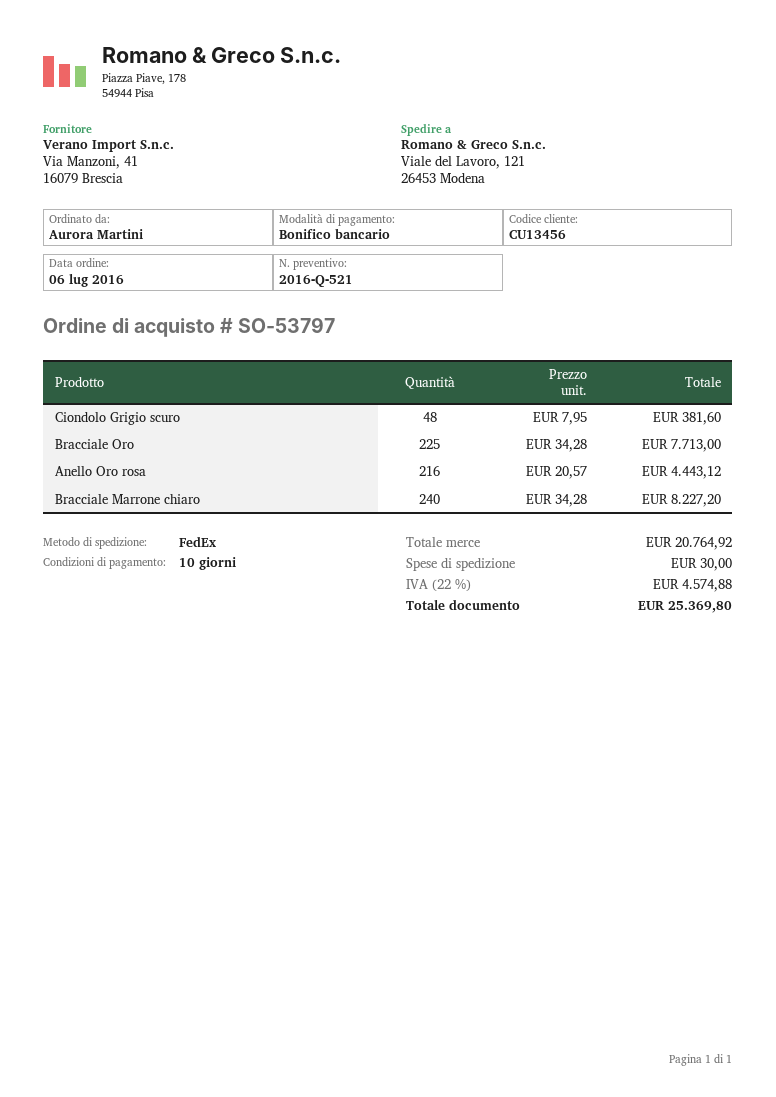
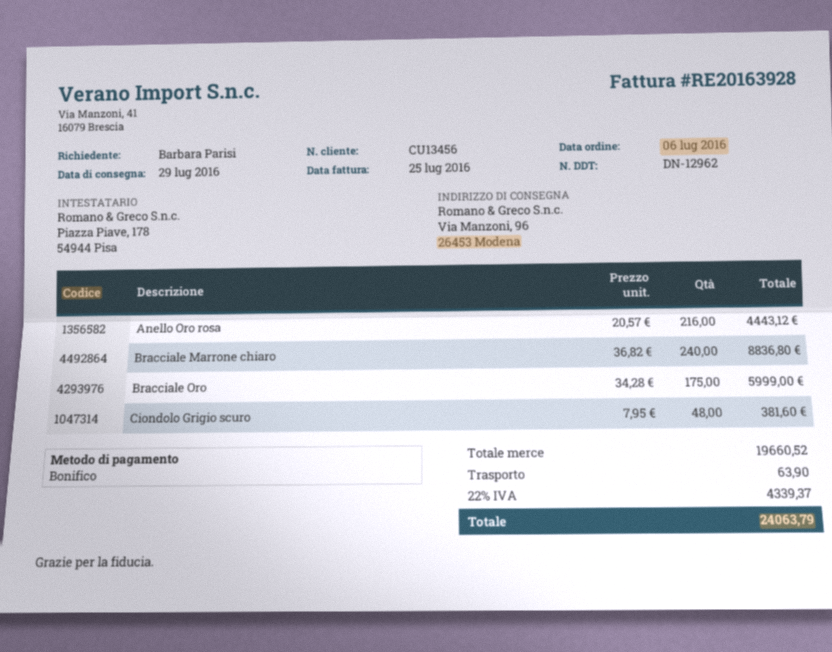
ordered by: Aurora Martini -> Barbara Parisi
ship to: Viale del Lavoro, 121, 26453 Modena -> Via Manzoni, 96, 26453 Modena
Bracciale Oro: 225 x 34.28 = 7713.00 -> 175 x 34.28 = 5999.00
Bracciale Marrone chiaro: 240 x 34.28 = 8227.20 -> 240 x 36.82 = 8836.80
subtotal: 20764.92 -> 19660.52
shipping: 30.00 -> 63.90
tax: 22% = 4574.88 -> 22% = 4339.37
total: 25369.80 -> 24063.79

